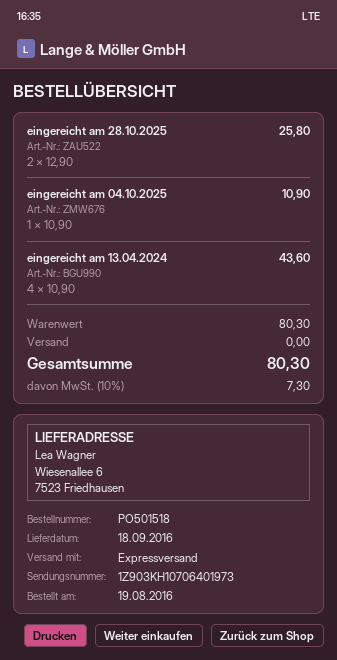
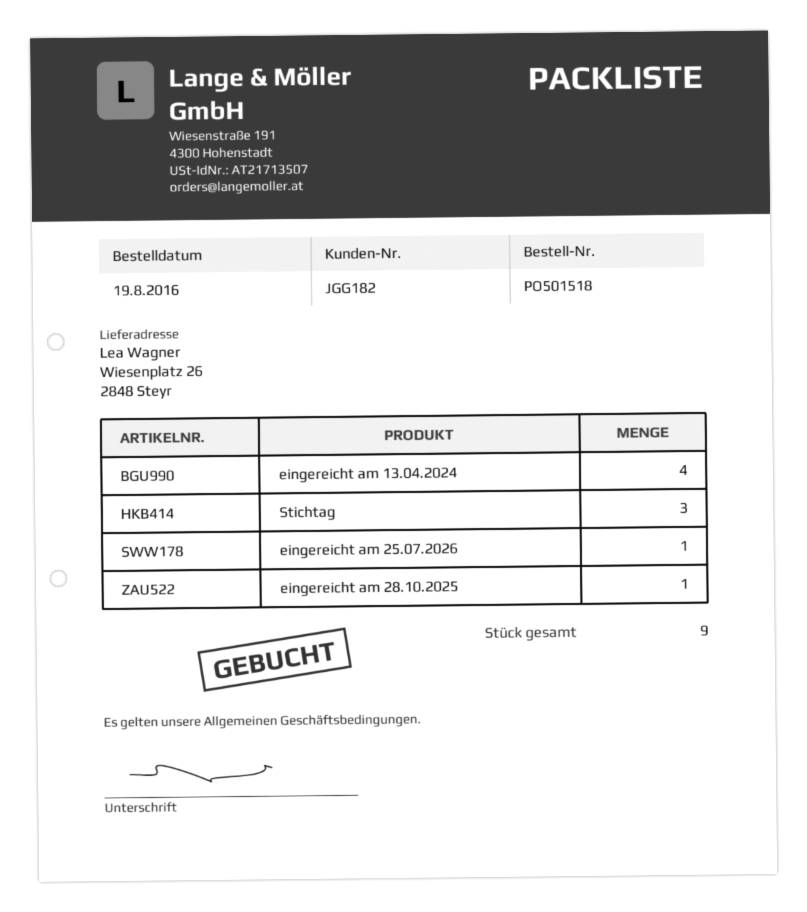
ship to: Wiesenallee 6, 7523 Friedhausen -> Wiesenplatz 26, 2848 Steyr
eingereicht am 28.10.2025: 2 -> 1
eingereicht am 04.10.2025: 1 -> none
Stichtag: none -> 3
eingereicht am 25.07.2026: none -> 1

